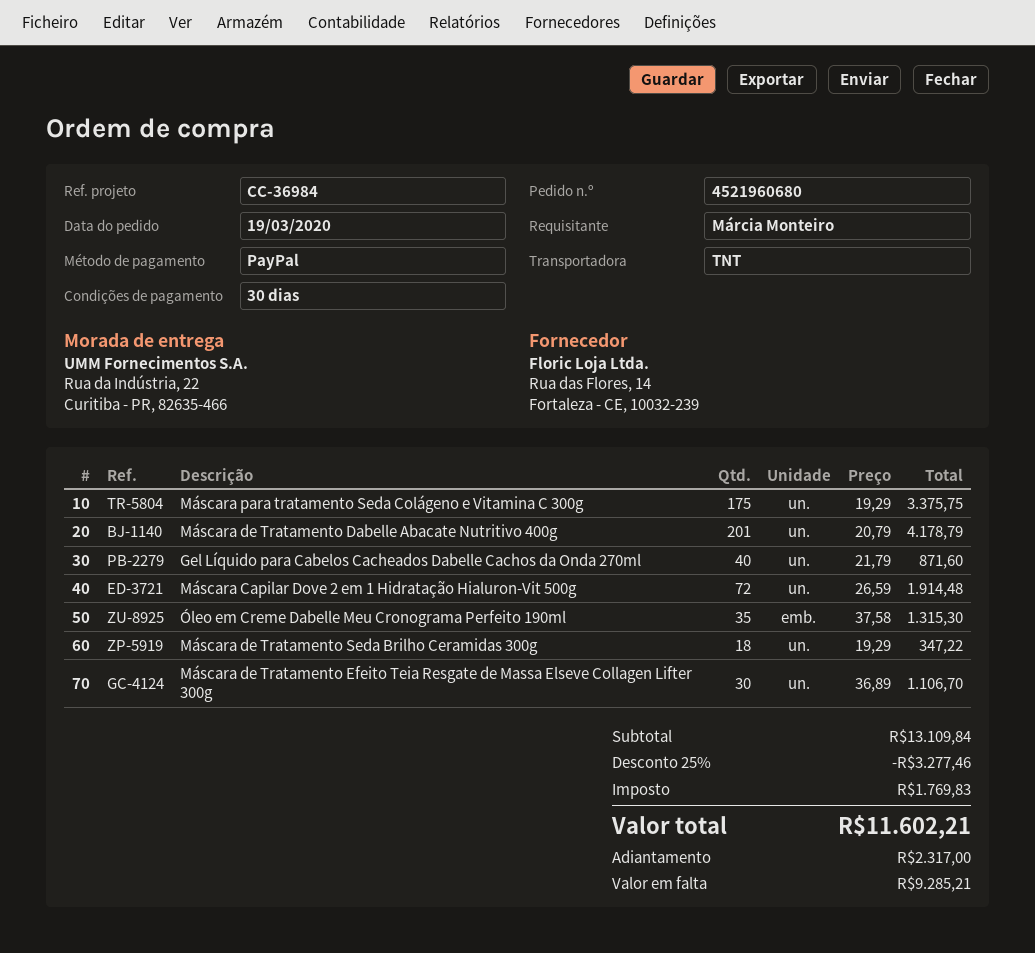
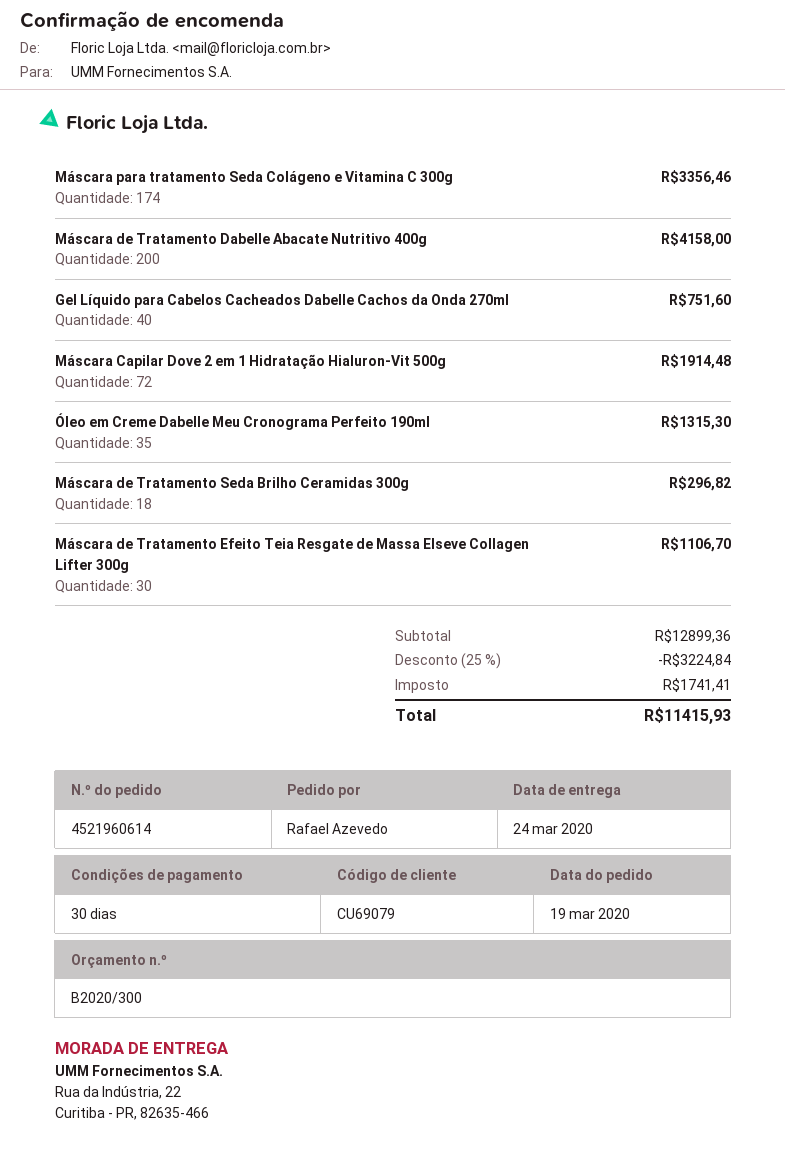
order number: 4521960680 -> 4521960614
ordered by: Márcia Monteiro -> Rafael Azevedo
Máscara para tratamento Seda Colágeno e Vitamina C 300g: 175 for 3375.75 -> 174 for 3356.46
Máscara de Tratamento Dabelle Abacate Nutritivo 400g: 201 for 4178.79 -> 200 for 4158.00
Gel Líquido para Cabelos Cacheados Dabelle Cachos da Onda 270ml: 40 for 871.60 -> 40 for 751.60
Máscara de Tratamento Seda Brilho Ceramidas 300g: 18 for 347.22 -> 18 for 296.82
subtotal: 13109.84 -> 12899.36
discount: 25% = 3277.46 -> 25% = 3224.84
tax: 1769.83 -> 1741.41
total: 11602.21 -> 11415.93

